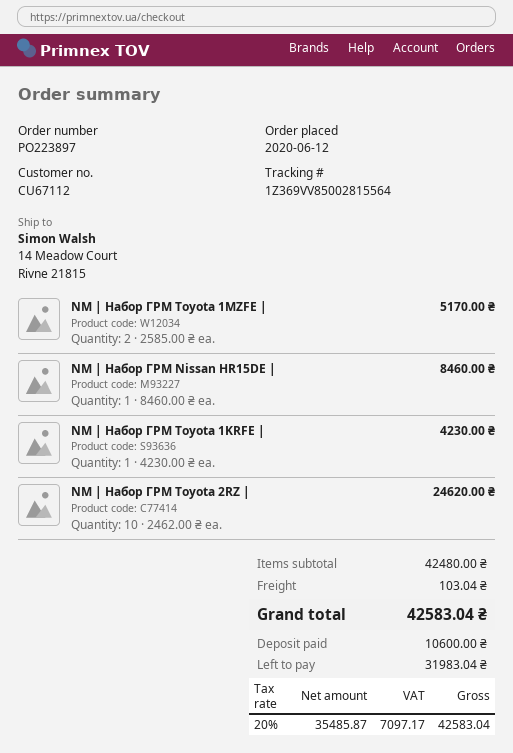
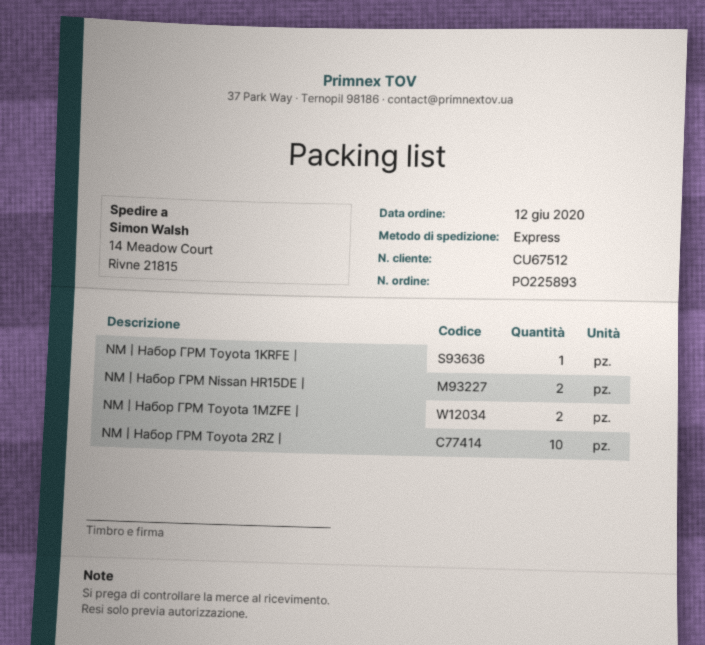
order number: PO223897 -> PO225893
customer number: CU67112 -> CU67512
NM | Набор ГРМ Nissan HR15DE |: 1 -> 2

